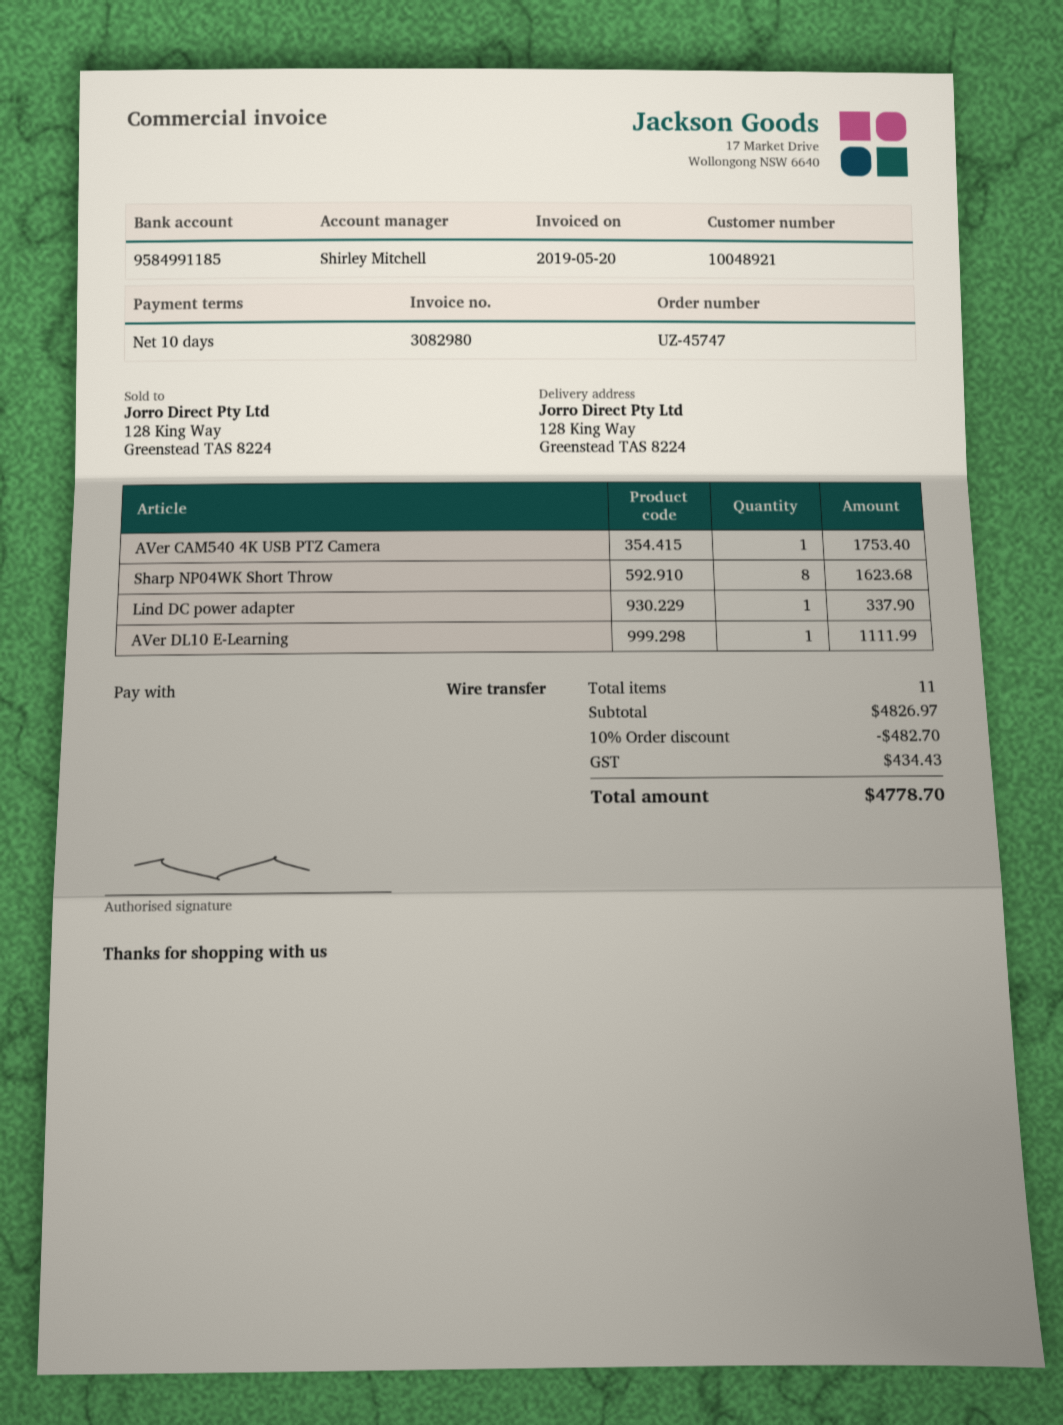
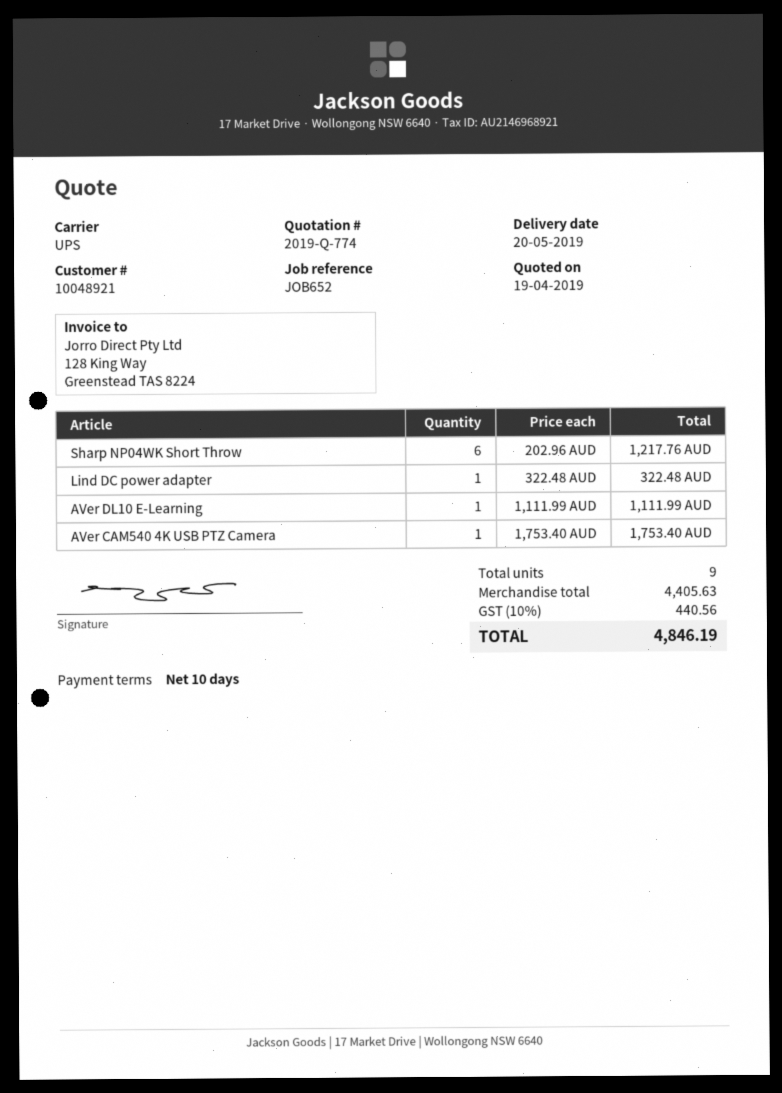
Sharp NP04WK Short Throw: 8 for 1623.68 -> 6 for 1217.76
Lind DC power adapter: 1 for 337.90 -> 1 for 322.48
total quantity: 11 -> 9
subtotal: 4826.97 -> 4405.63
discount: 10% = 482.70 -> none
tax: 434.43 -> 440.56
total: 4778.70 -> 4846.19

